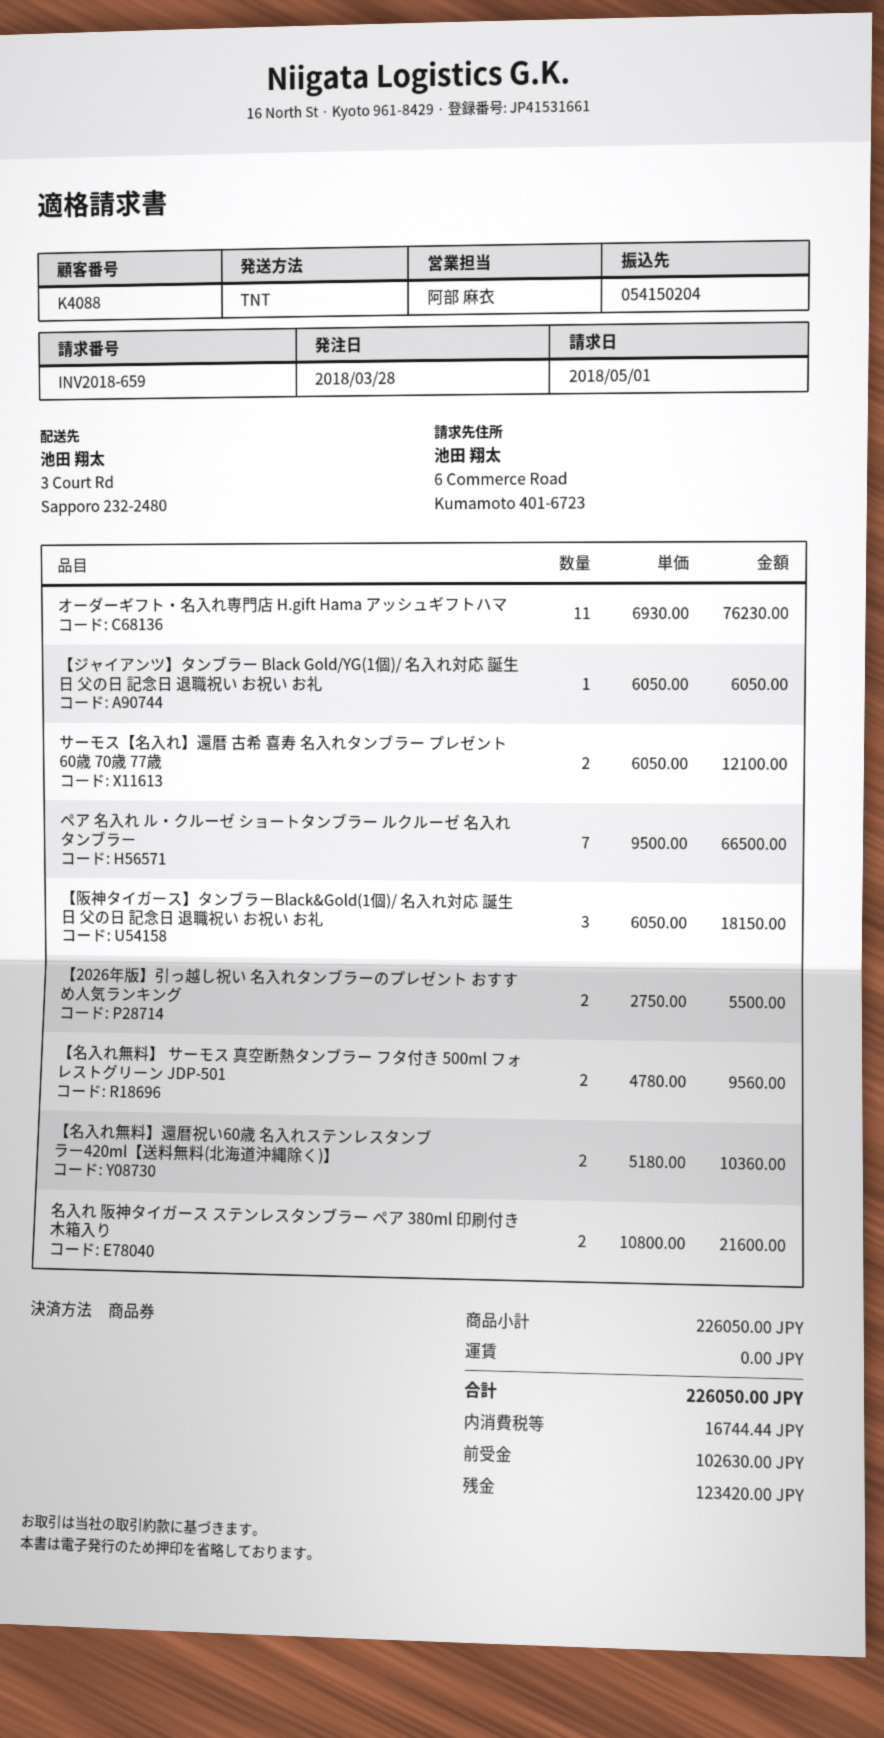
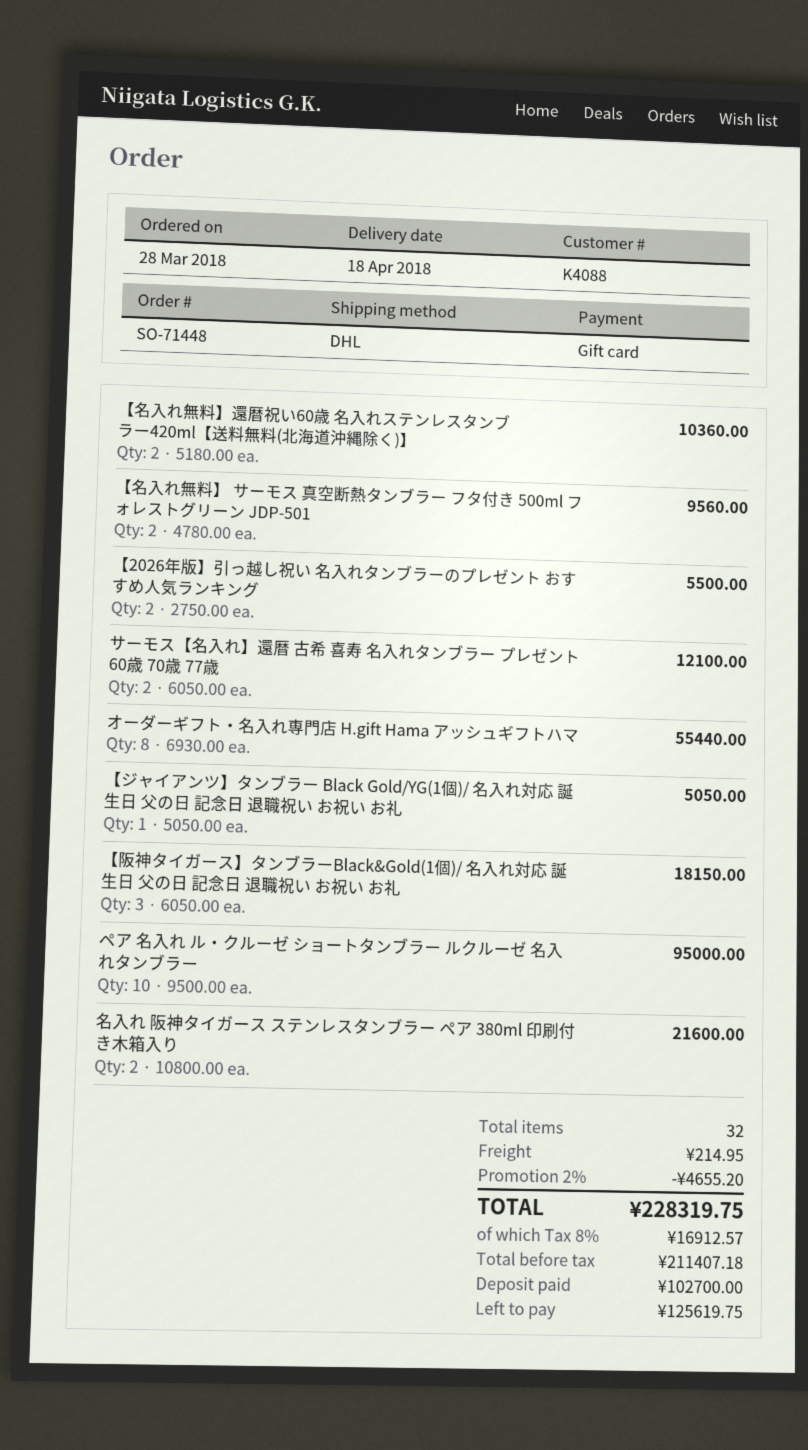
shipping method: TNT -> DHL
オーダーギフト・名入れ専門店 H.gift Hama アッシュギフトハマ: 11 x 6930.00 = 76230.00 -> 8 x 6930.00 = 55440.00
【ジャイアンツ】タンブラー Black Gold/YG(1個)/ 名入れ対応 誕生日 父の日 記念日 退職祝い お祝い お礼: 1 x 6050.00 = 6050.00 -> 1 x 5050.00 = 5050.00
ペア 名入れ ル・クルーゼ ショートタンブラー ルクルーゼ 名入れタンブラー: 7 x 9500.00 = 66500.00 -> 10 x 9500.00 = 95000.00
discount: none -> 2% = 4655.20
shipping: 0.00 -> 214.95
tax: 16744.44 -> 16912.57
total: 226050.00 -> 228319.75
deposit: 102630.00 -> 102700.00
balance: 123420.00 -> 125619.75

